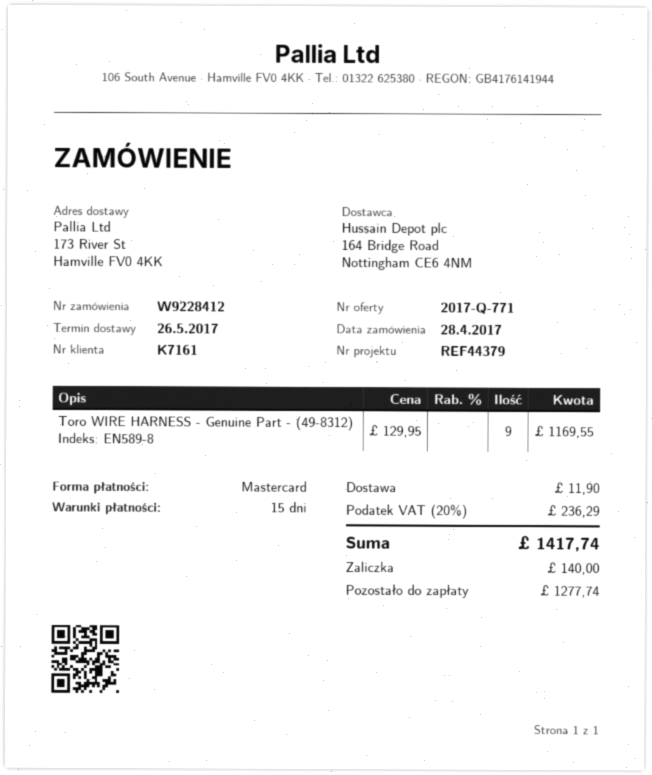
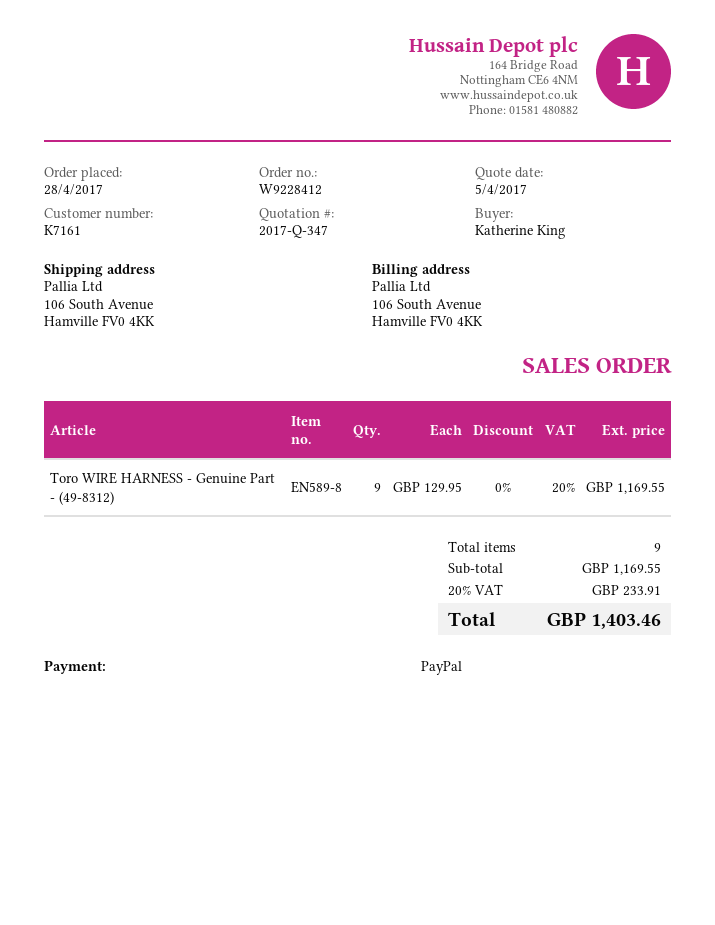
quote number: 2017-Q-771 -> 2017-Q-347
payment method: Mastercard -> PayPal
ship to: 173 River St, Hamville FV0 4KK -> 106 South Avenue, Hamville FV0 4KK
shipping: 11.90 -> none
tax: 20% = 236.29 -> 20% = 233.91
total: 1417.74 -> 1403.46

